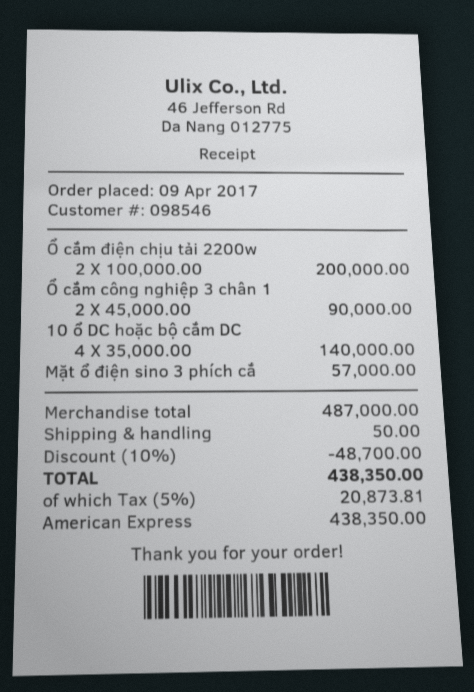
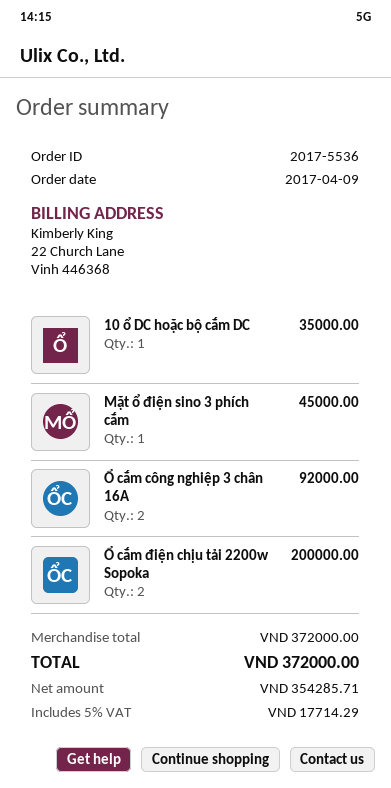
Ổ cắm công nghiệp 3 chân 1: 2 for 90000.00 -> 2 for 92000.00
10 ổ DC hoặc bộ cắm DC: 4 for 140000.00 -> 1 for 35000.00
Mặt ổ điện sino 3 phích cắ: 1 for 57000.00 -> 1 for 45000.00
subtotal: 487000.00 -> 372000.00
discount: 10% = 48700.00 -> none
shipping: 50.00 -> none
tax: 5% = 20873.81 -> 5% = 17714.29
total: 438350.00 -> 372000.00

